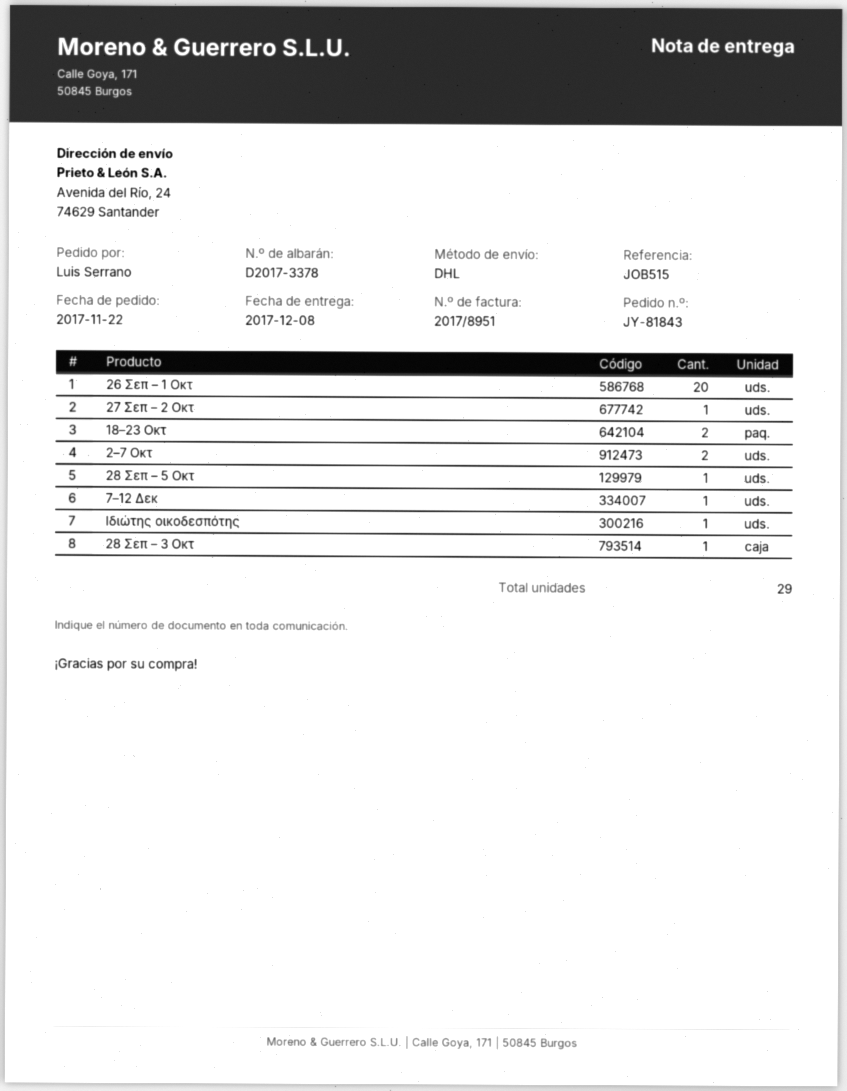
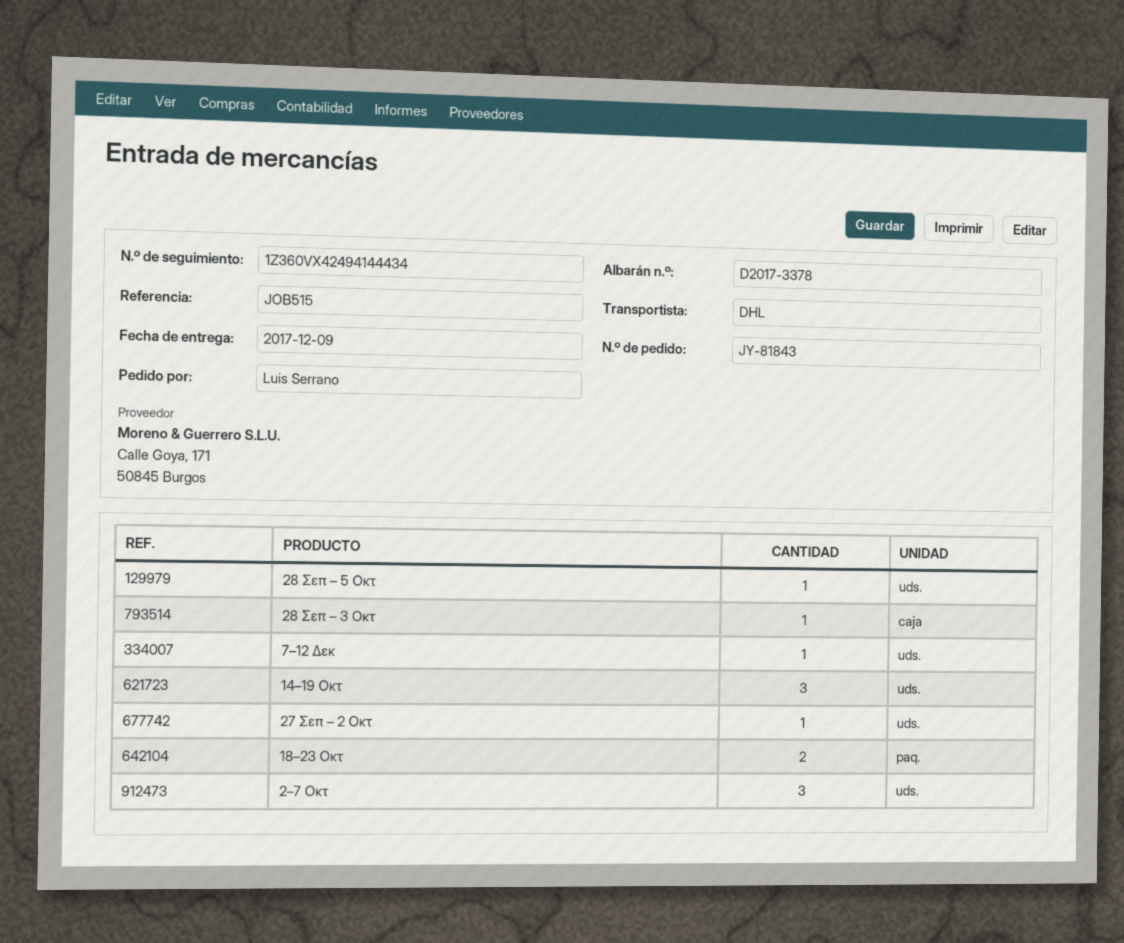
delivery date: 2017-12-08 -> 2017-12-09
26 Σεπ – 1 Οκτ: 20 -> none
2–7 Οκτ: 2 -> 3
Ιδιώτης οικοδεσπότης: 1 -> none
14–19 Οκτ: none -> 3

